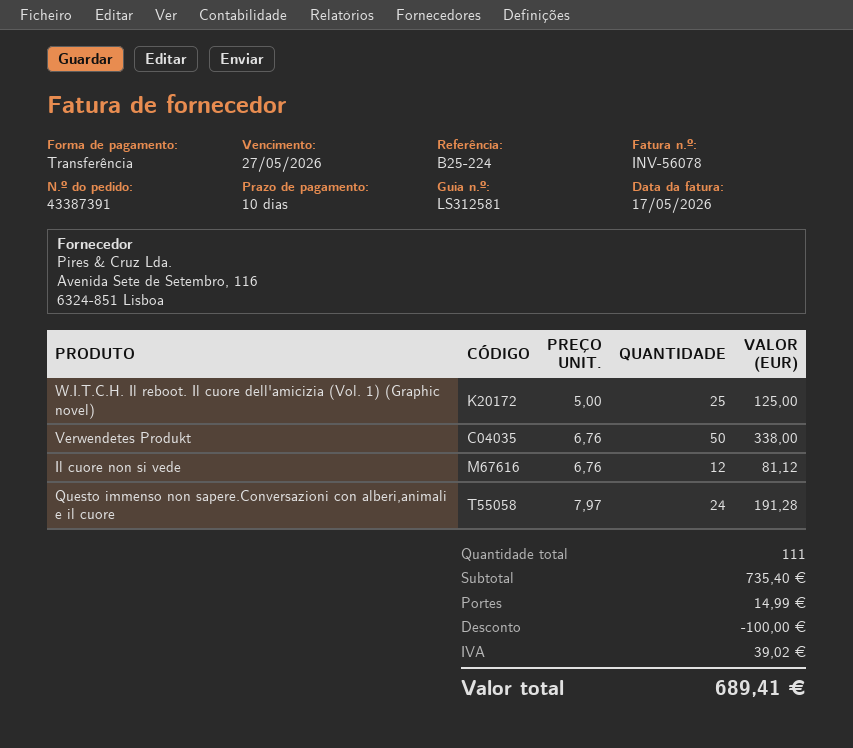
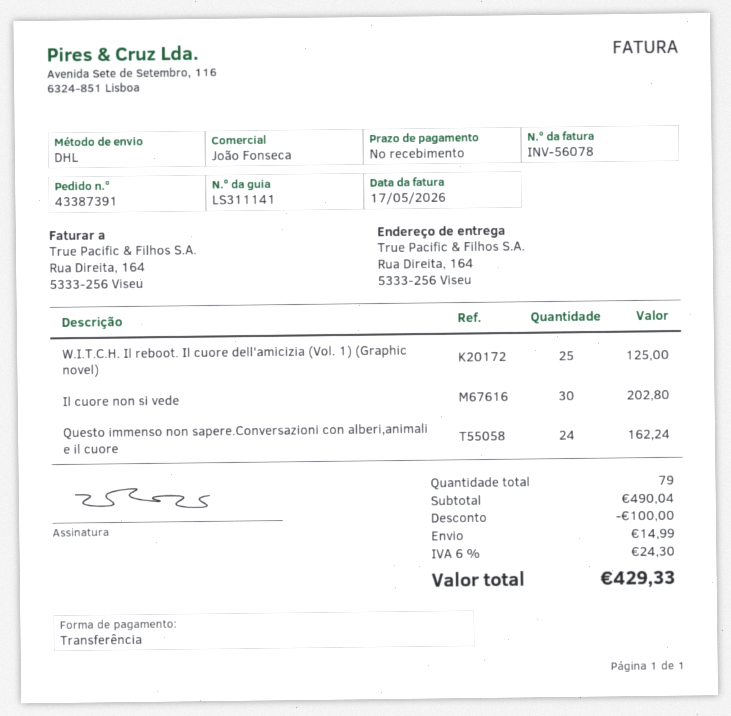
delivery note number: LS312581 -> LS311141
payment terms: 10 days -> on receipt
Verwendetes Produkt: 50 for 338.00 -> none
Il cuore non si vede: 12 for 81.12 -> 30 for 202.80
Questo immenso non sapere.Conversazioni con alberi,animali e il cuore: 24 for 191.28 -> 24 for 162.24
total quantity: 111 -> 79
subtotal: 735.40 -> 490.04
tax: 39.02 -> 24.30
total: 689.41 -> 429.33

